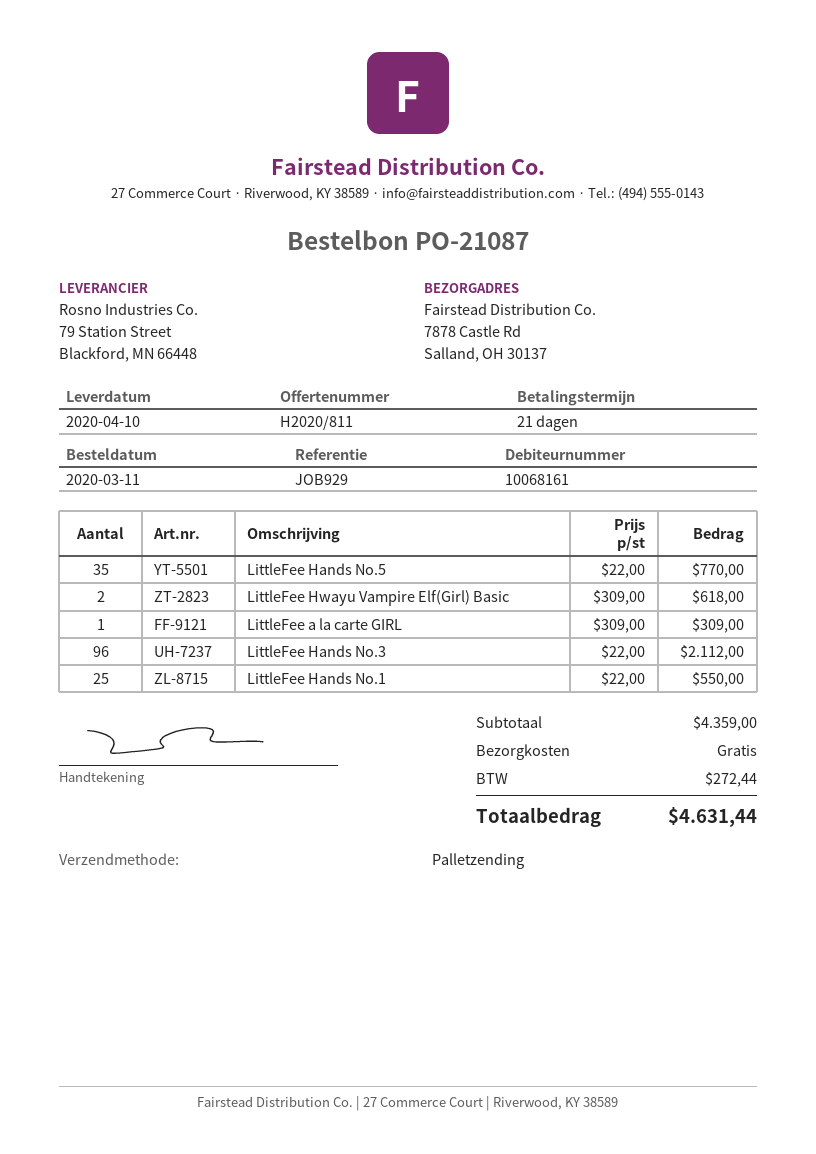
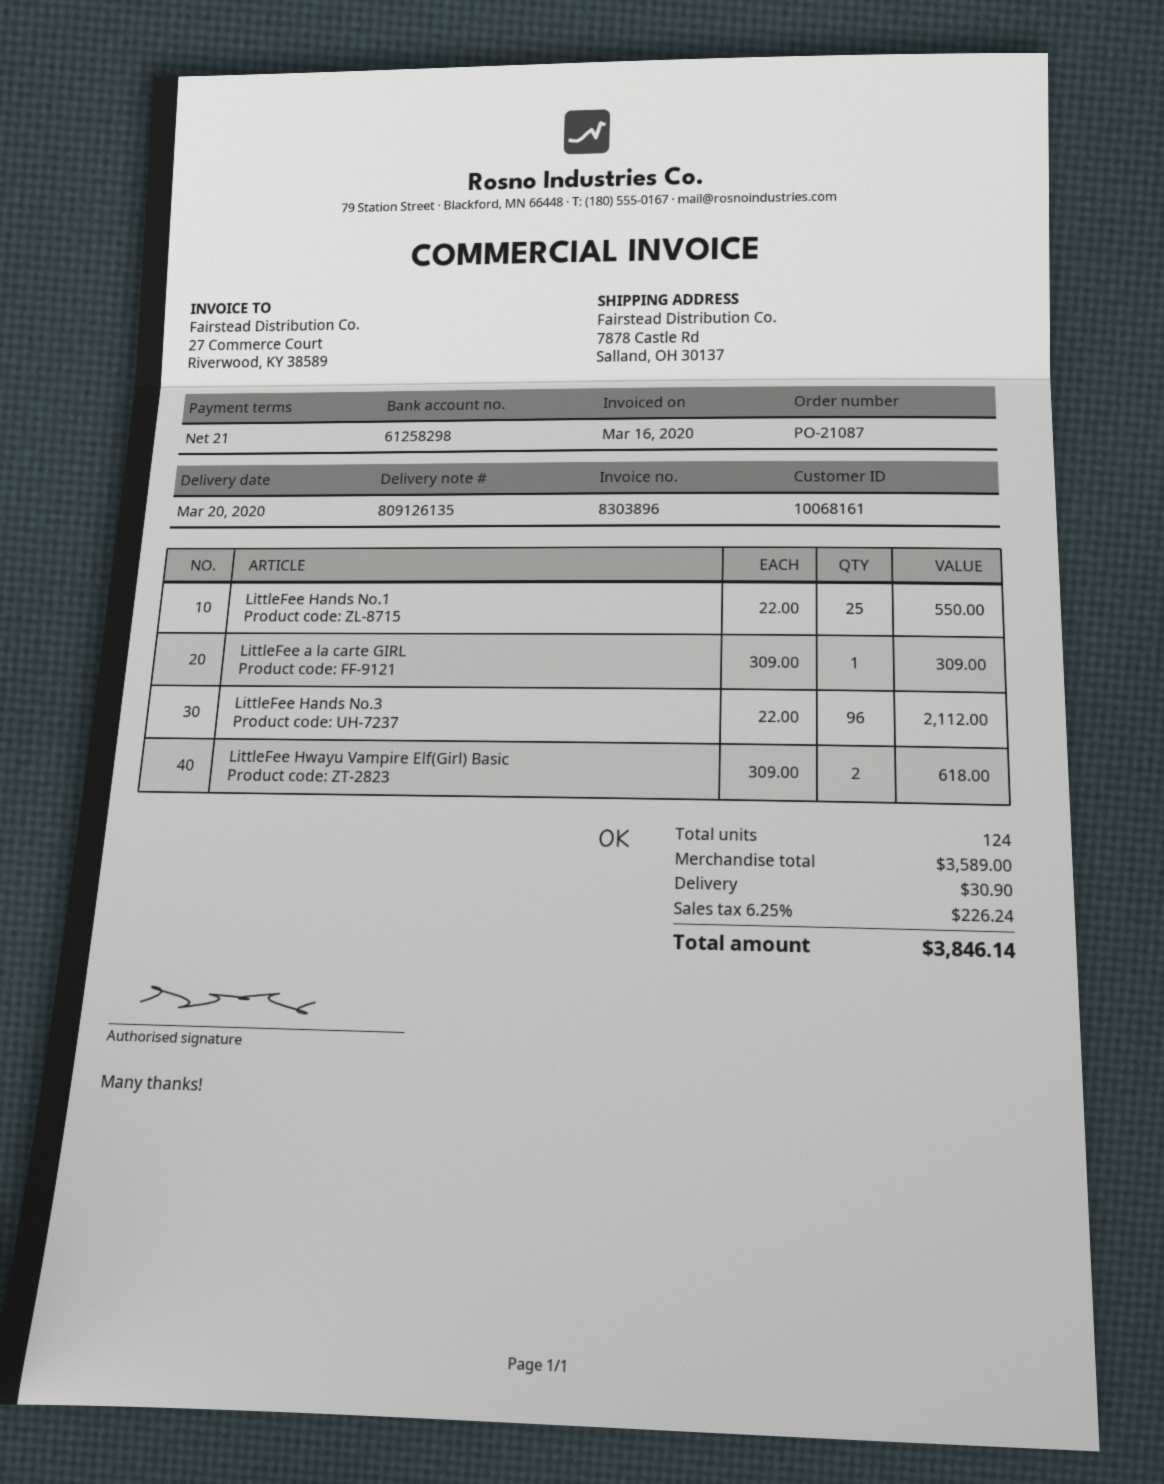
delivery date: 2020-04-10 -> 2020-03-20
LittleFee Hands No.5: 35 x 22.00 = 770.00 -> none
subtotal: 4359.00 -> 3589.00
shipping: 0.00 -> 30.90
tax: 272.44 -> 226.24
total: 4631.44 -> 3846.14

